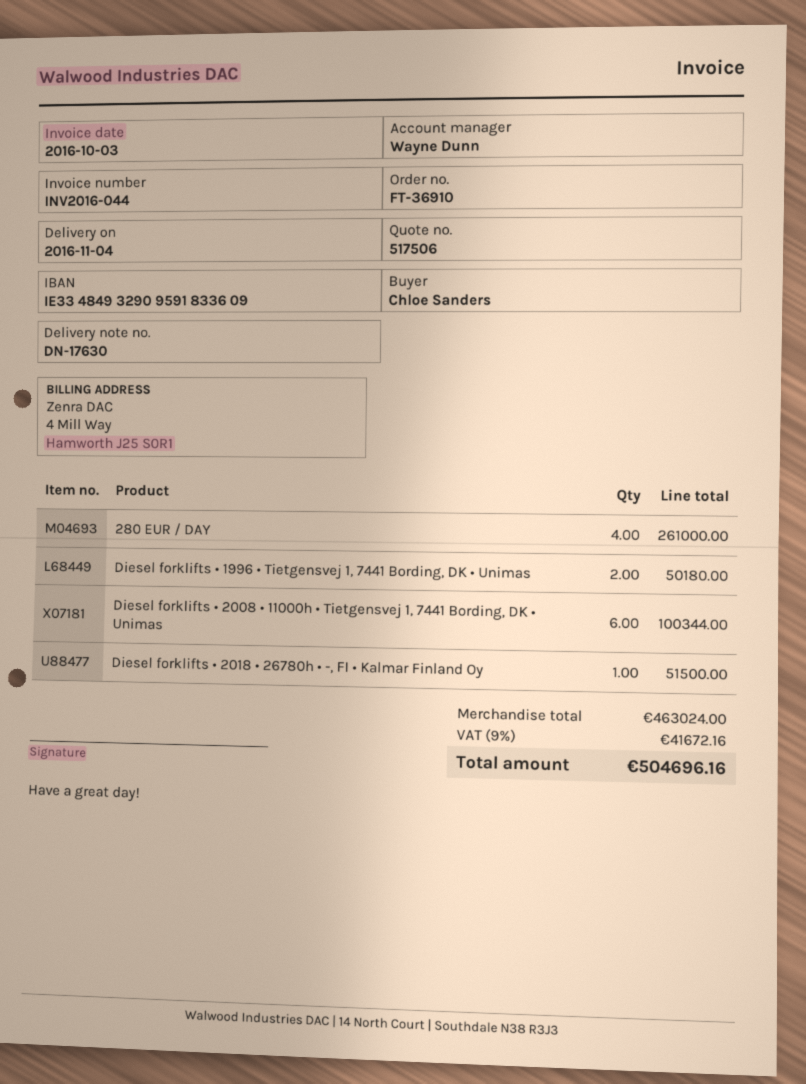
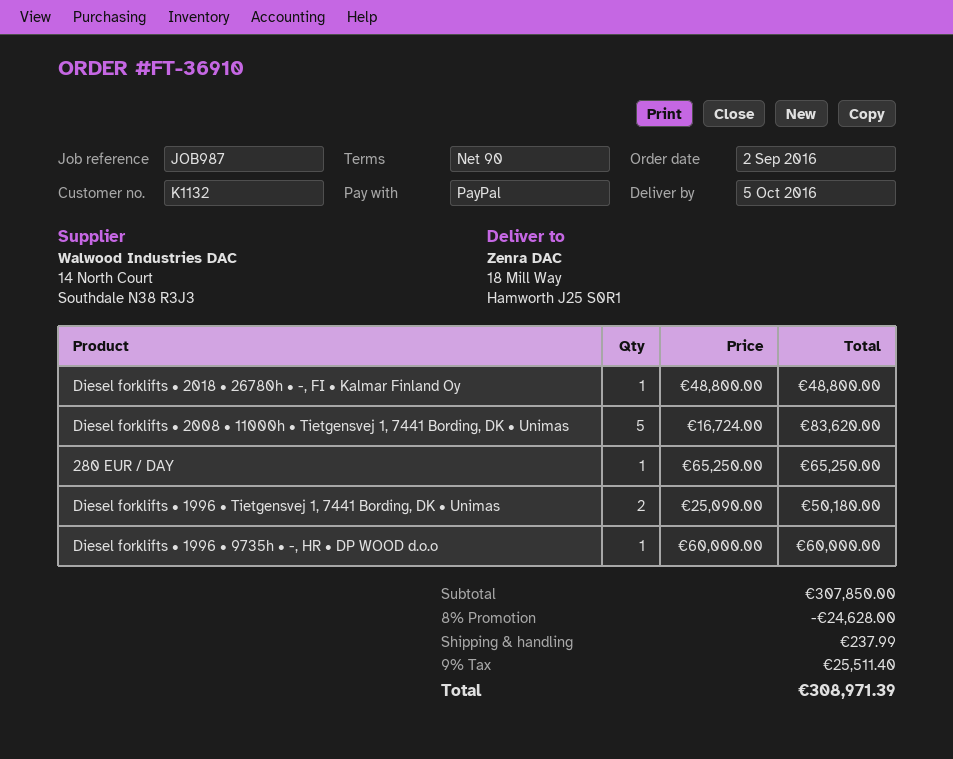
delivery date: 2016-11-04 -> 2016-10-05
280 EUR / DAY: 4 for 261000.00 -> 1 for 65250.00
Diesel forklifts • 2008 • 11000h • Tietgensvej 1, 7441 Bording, DK • Unimas: 6 for 100344.00 -> 5 for 83620.00
Diesel forklifts • 2018 • 26780h • -, FI • Kalmar Finland Oy: 1 for 51500.00 -> 1 for 48800.00
Diesel forklifts • 1996 • 9735h • -, HR • DP WOOD d.o.o: none -> 1 for 60000.00
subtotal: 463024.00 -> 307850.00
discount: none -> 8% = 24628.00
shipping: none -> 237.99
tax: 9% = 41672.16 -> 9% = 25511.40
total: 504696.16 -> 308971.39

